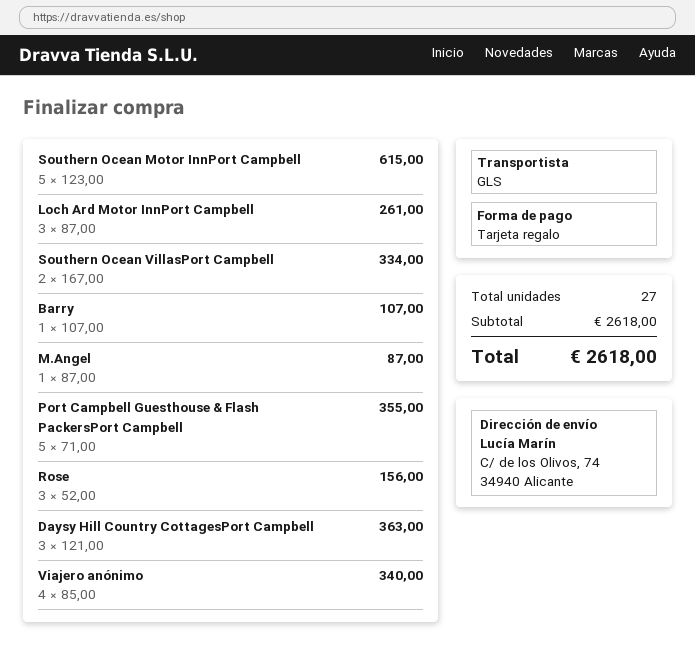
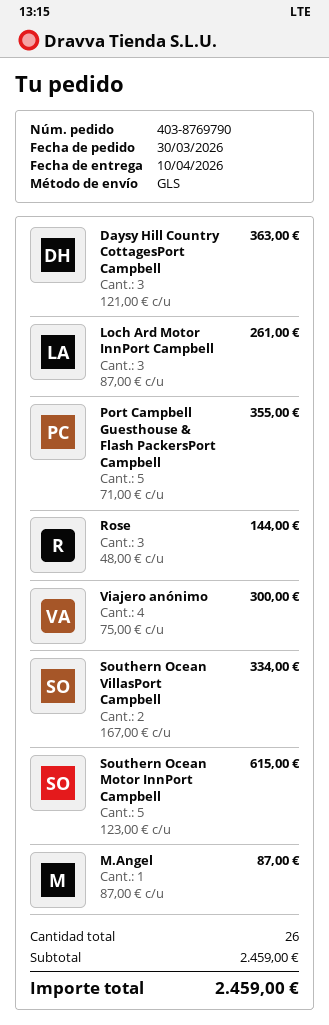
Barry: 1 x 107.00 = 107.00 -> none
Rose: 3 x 52.00 = 156.00 -> 3 x 48.00 = 144.00
Viajero anónimo: 4 x 85.00 = 340.00 -> 4 x 75.00 = 300.00
total quantity: 27 -> 26
subtotal: 2618.00 -> 2459.00
total: 2618.00 -> 2459.00

